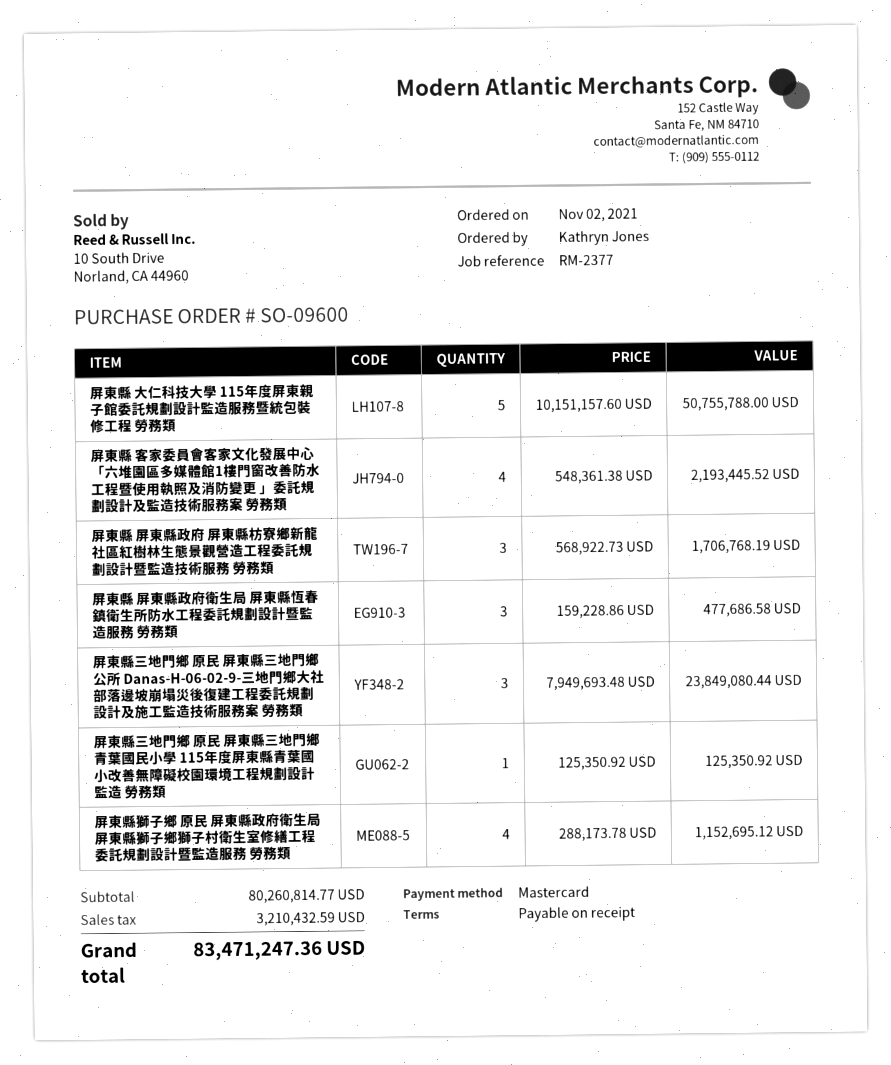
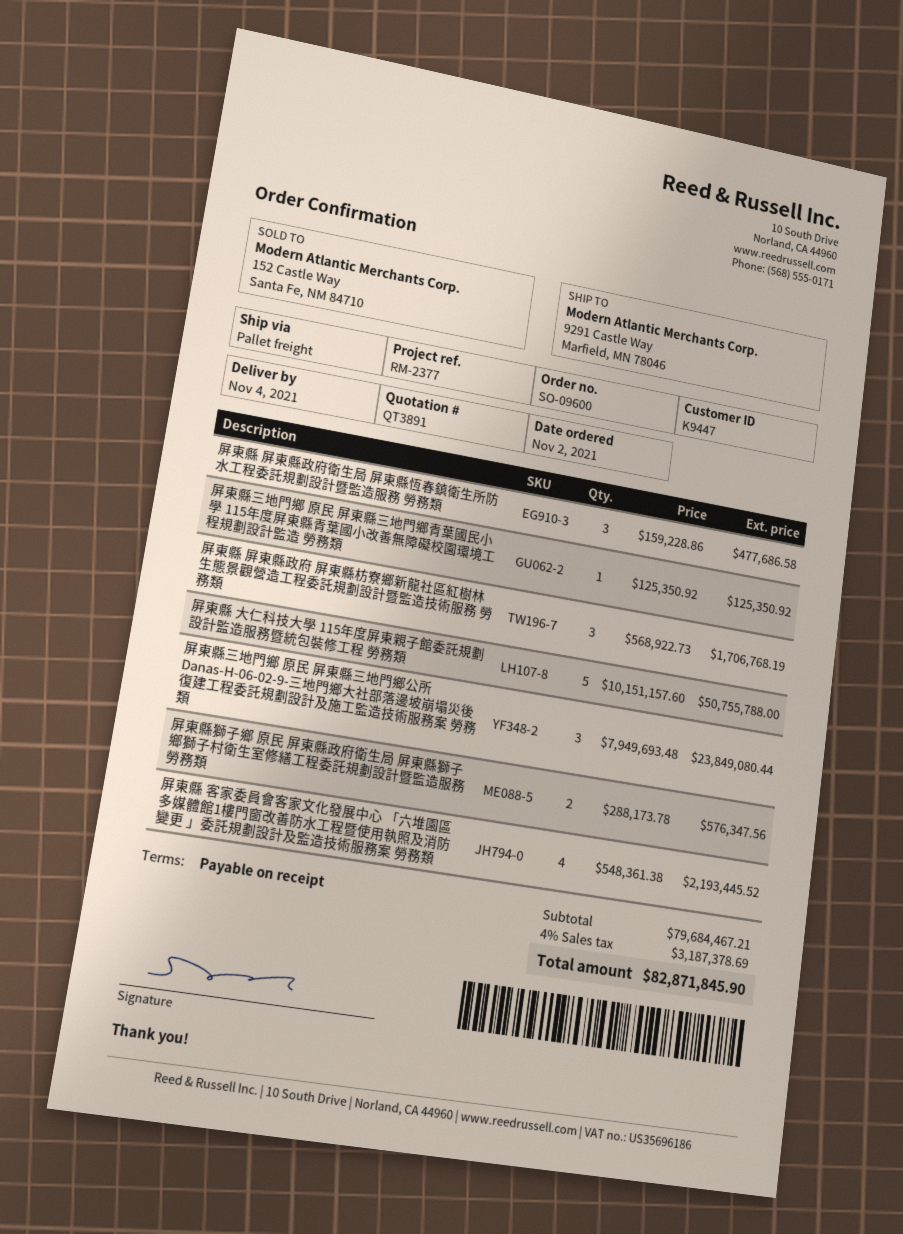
屏東縣獅子鄉 原民 屏東縣政府衛生局 屏東縣獅子鄉獅子村衛生室修繕工程委託規劃設計暨監造服務 勞務類: 4 x 288173.78 = 1152695.12 -> 2 x 288173.78 = 576347.56
subtotal: 80260814.77 -> 79684467.21
tax: 3210432.59 -> 3187378.69
total: 83471247.36 -> 82871845.90

